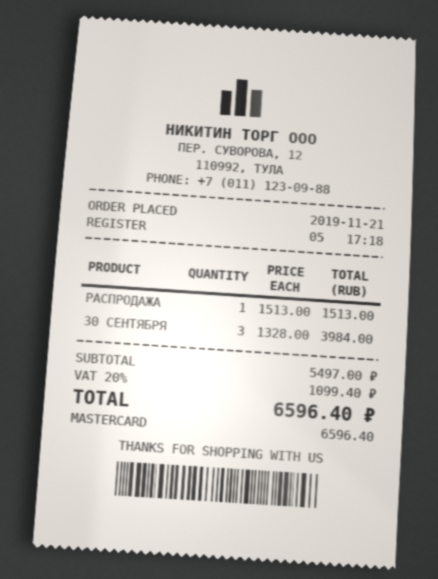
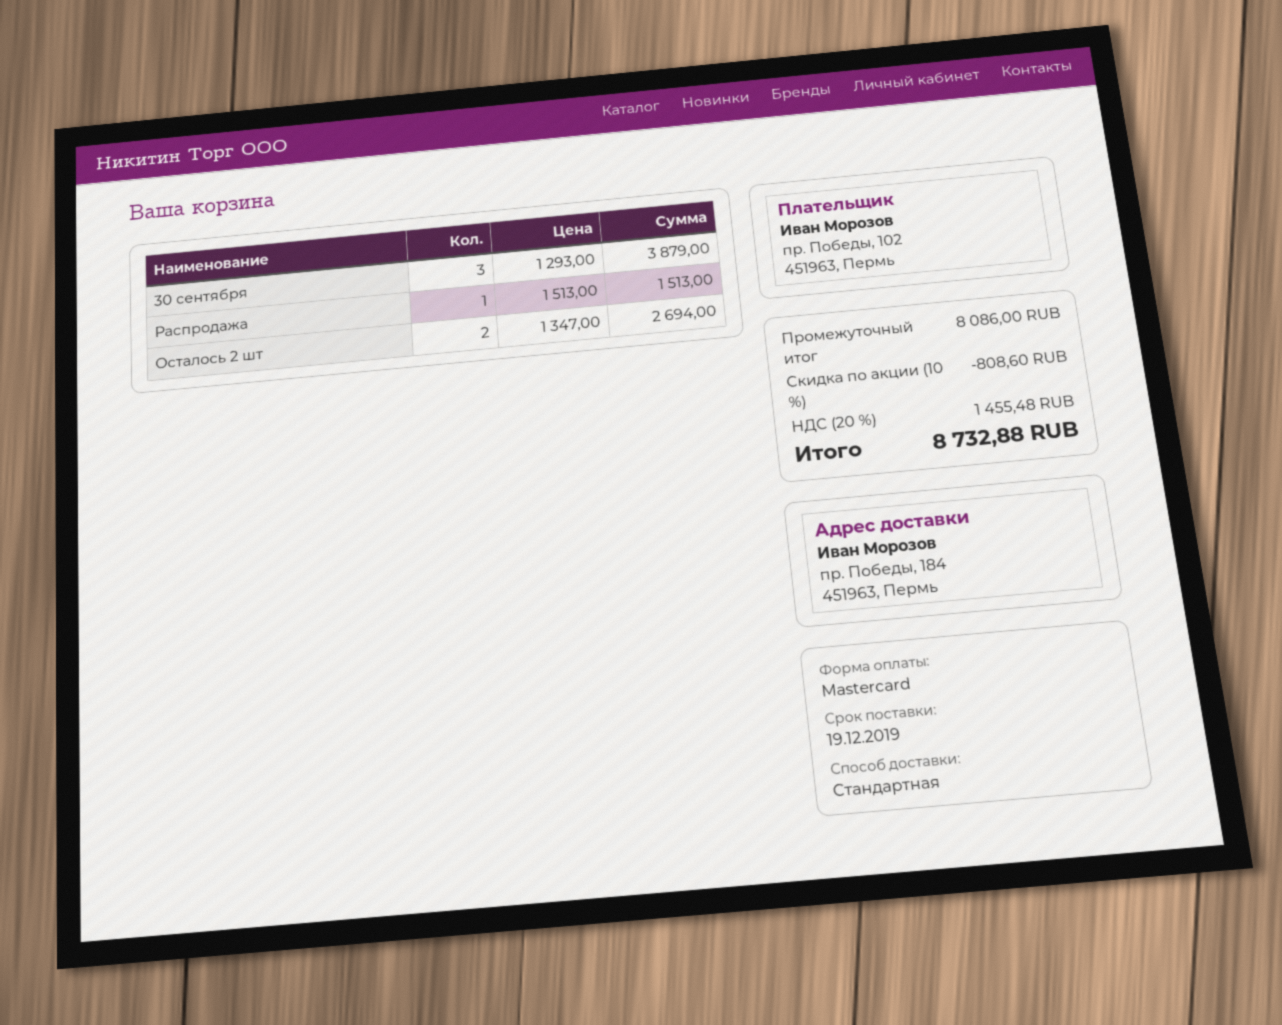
30 СЕНТЯБРЯ: 3 x 1328.00 = 3984.00 -> 3 x 1293.00 = 3879.00
Осталось 2 шт: none -> 2 x 1347.00 = 2694.00
subtotal: 5497.00 -> 8086.00
discount: none -> 10% = 808.60
tax: 20% = 1099.40 -> 20% = 1455.48
total: 6596.40 -> 8732.88

